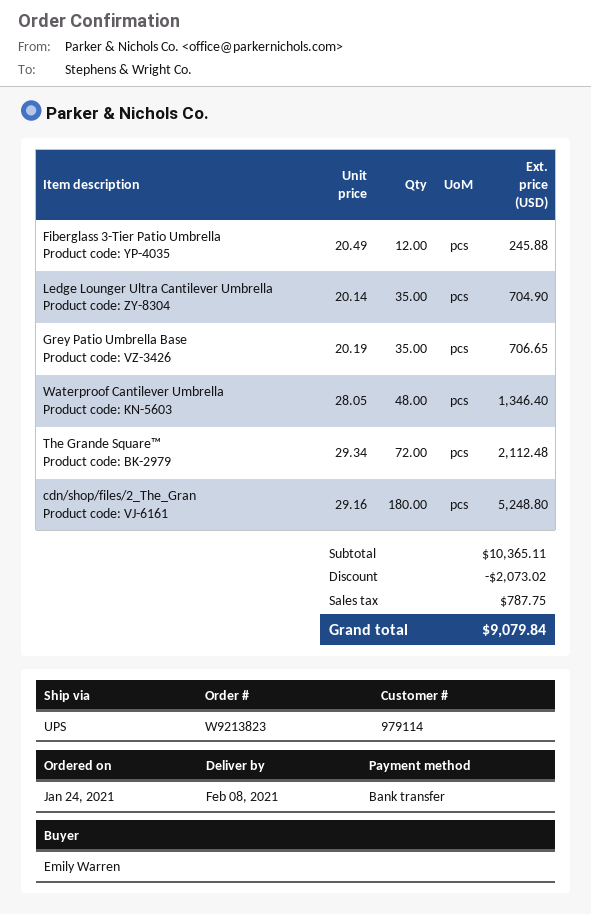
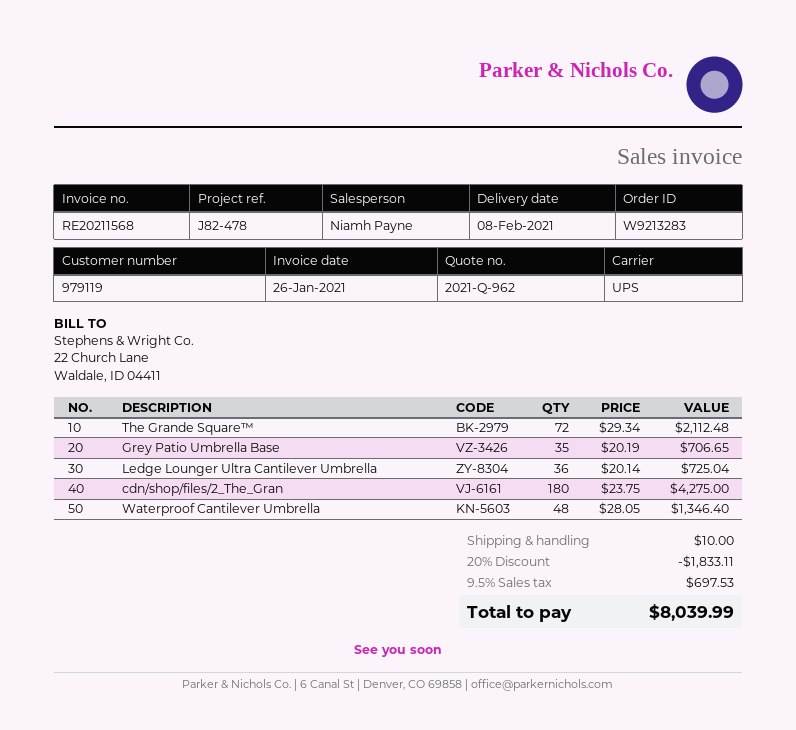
order number: W9213823 -> W9213283
customer number: 979114 -> 979119
Fiberglass 3-Tier Patio Umbrella: 12 x 20.49 = 245.88 -> none
Ledge Lounger Ultra Cantilever Umbrella: 35 x 20.14 = 704.90 -> 36 x 20.14 = 725.04
cdn/shop/files/2_The_Gran: 180 x 29.16 = 5248.80 -> 180 x 23.75 = 4275.00
discount: 2073.02 -> 1833.11
shipping: none -> 10.00
tax: 787.75 -> 697.53
total: 9079.84 -> 8039.99

